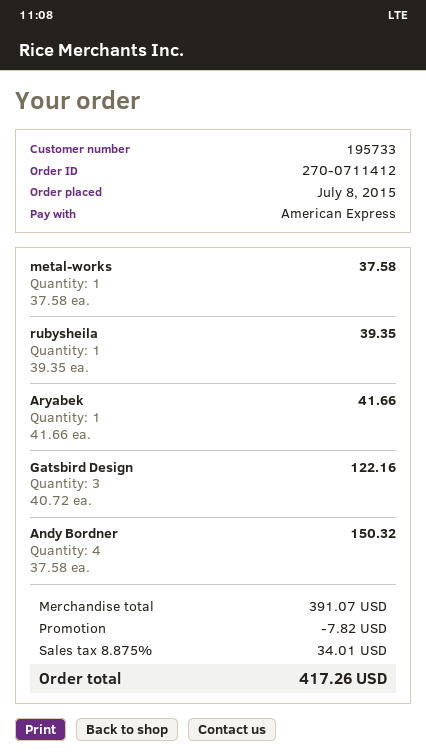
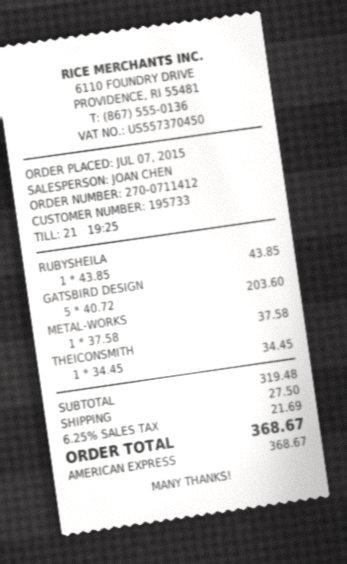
order date: 2015-07-08 -> 2015-07-07
rubysheila: 1 x 39.35 = 39.35 -> 1 x 43.85 = 43.85
Aryabek: 1 x 41.66 = 41.66 -> none
Gatsbird Design: 3 x 40.72 = 122.16 -> 5 x 40.72 = 203.60
Andy Bordner: 4 x 37.58 = 150.32 -> none
THEICONSMITH: none -> 1 x 34.45 = 34.45
subtotal: 391.07 -> 319.48
discount: 7.82 -> none
shipping: none -> 27.50
tax: 8.875% = 34.01 -> 6.25% = 21.69
total: 417.26 -> 368.67

